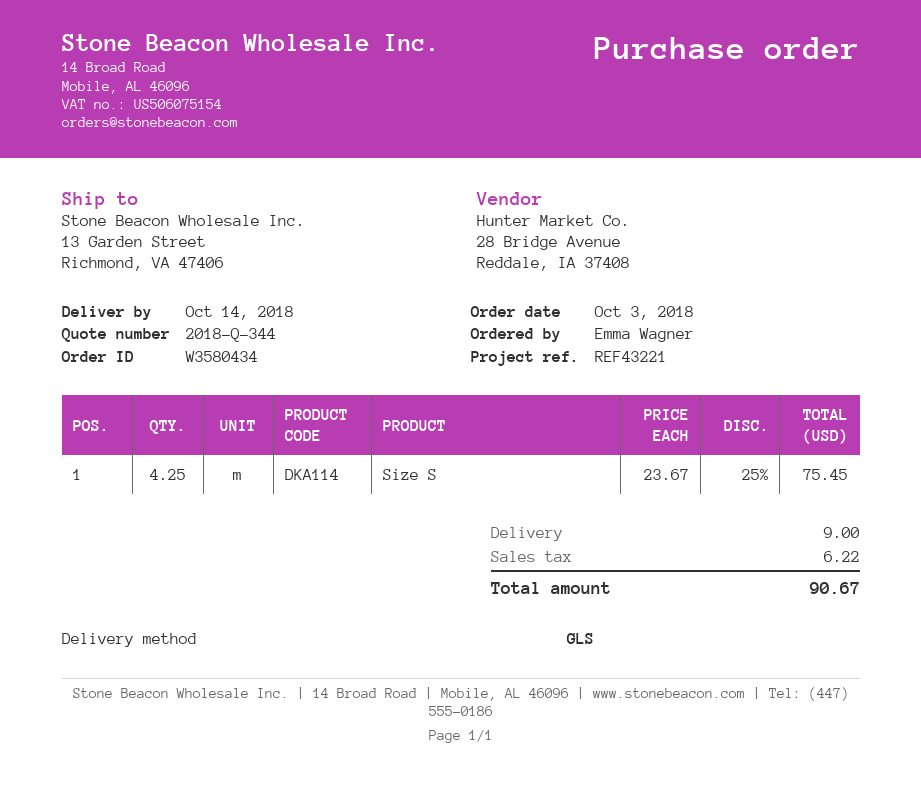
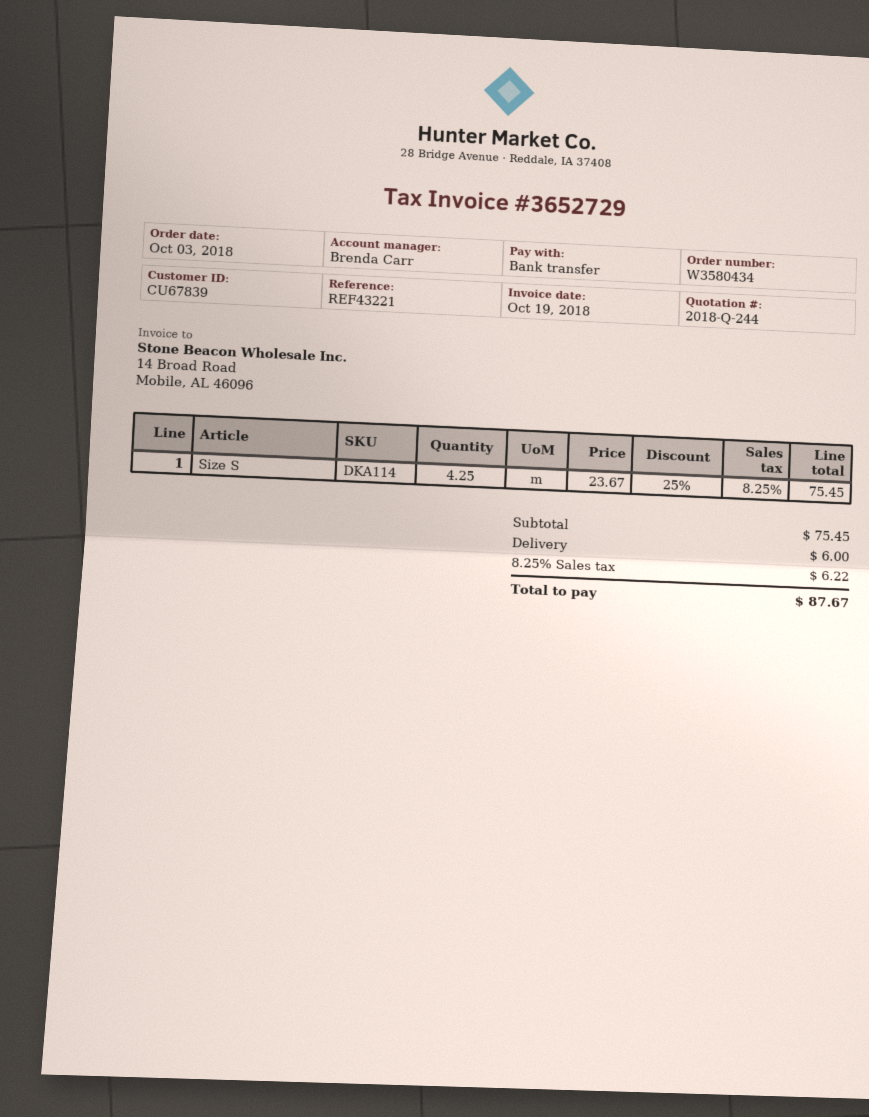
quote number: 2018-Q-344 -> 2018-Q-244
shipping: 9.00 -> 6.00
total: 90.67 -> 87.67

